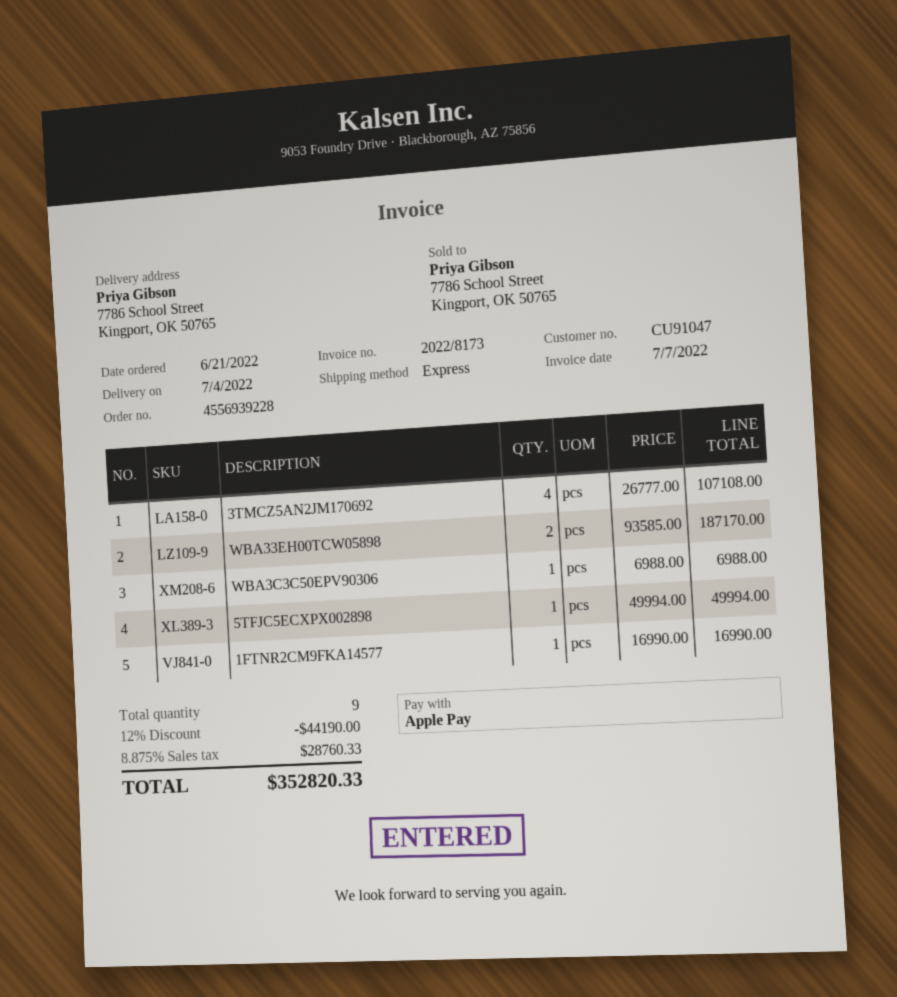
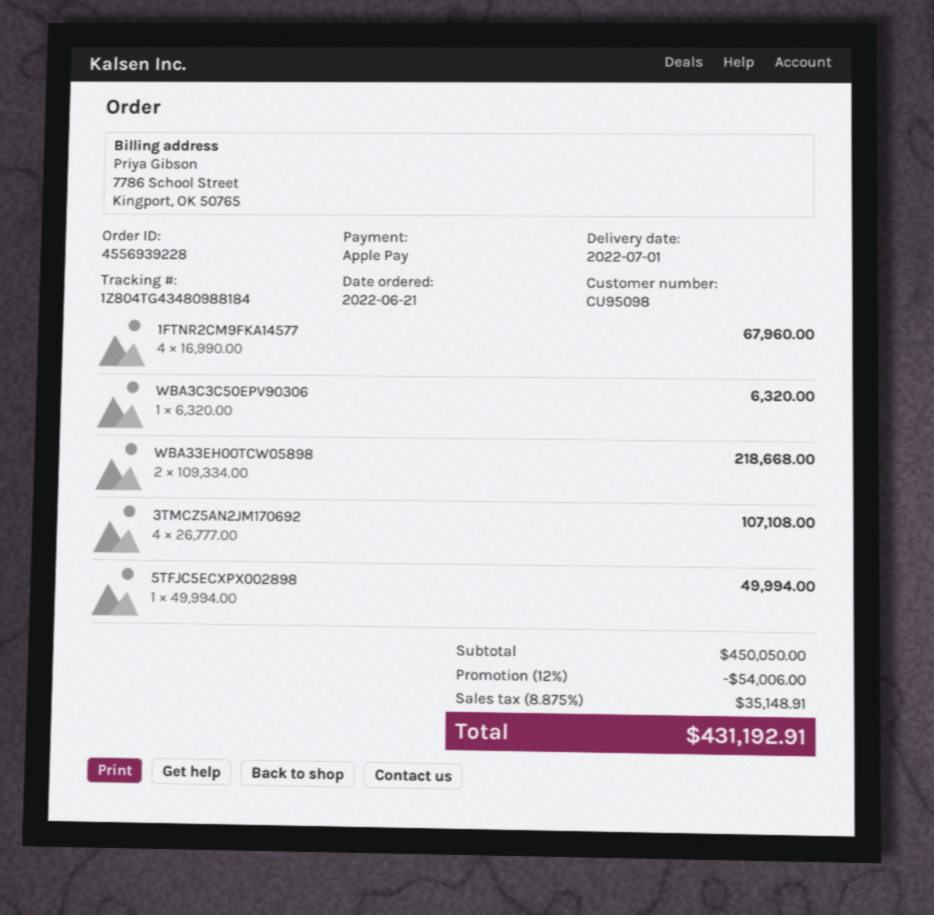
delivery date: 2022-07-04 -> 2022-07-01
customer number: CU91047 -> CU95098
WBA33EH00TCW05898: 2 x 93585.00 = 187170.00 -> 2 x 109334.00 = 218668.00
WBA3C3C50EPV90306: 1 x 6988.00 = 6988.00 -> 1 x 6320.00 = 6320.00
1FTNR2CM9FKA14577: 1 x 16990.00 = 16990.00 -> 4 x 16990.00 = 67960.00
discount: 12% = 44190.00 -> 12% = 54006.00
tax: 8.875% = 28760.33 -> 8.875% = 35148.91
total: 352820.33 -> 431192.91

